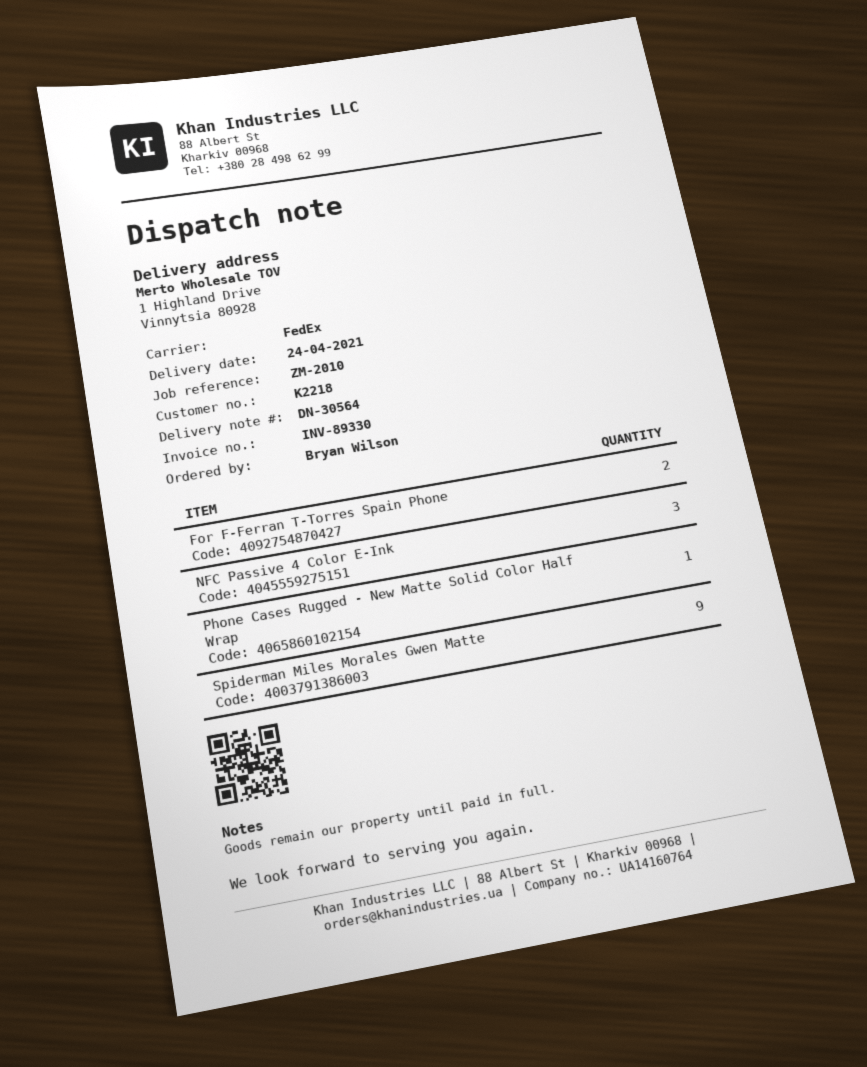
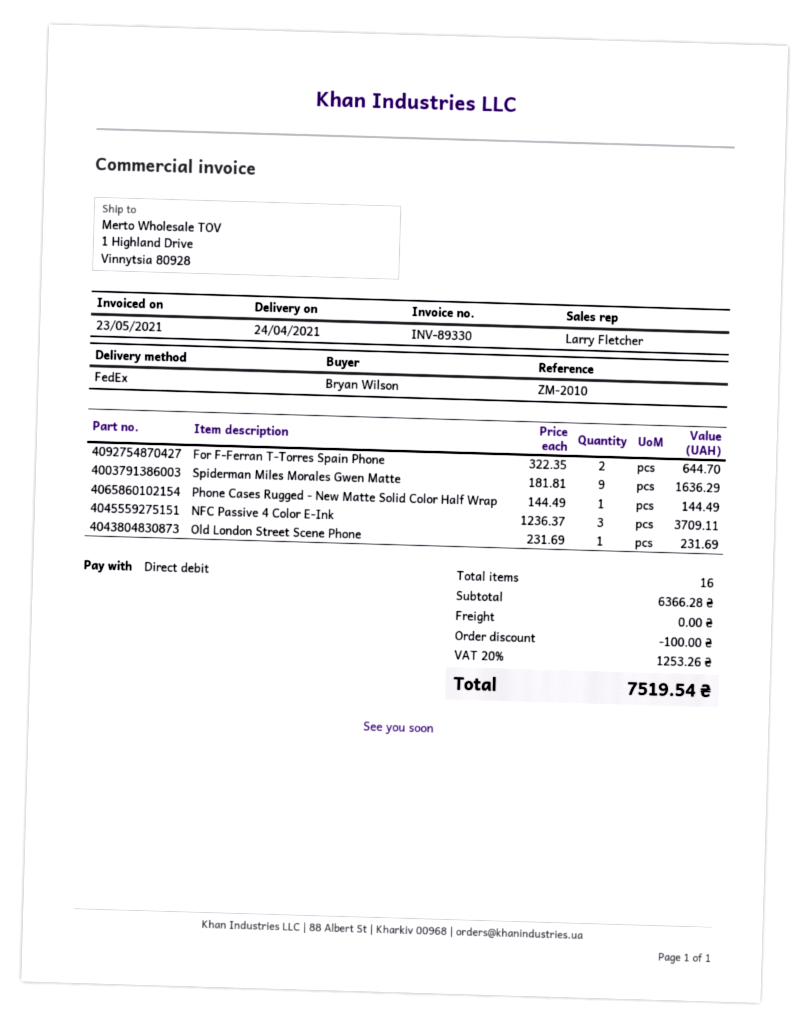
Old London Street Scene Phone: none -> 1

